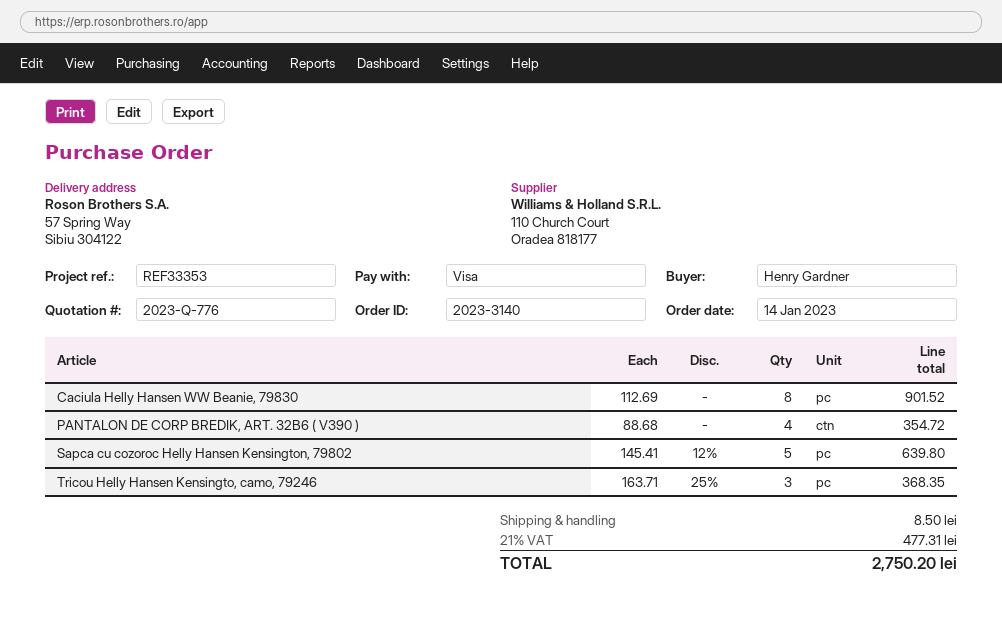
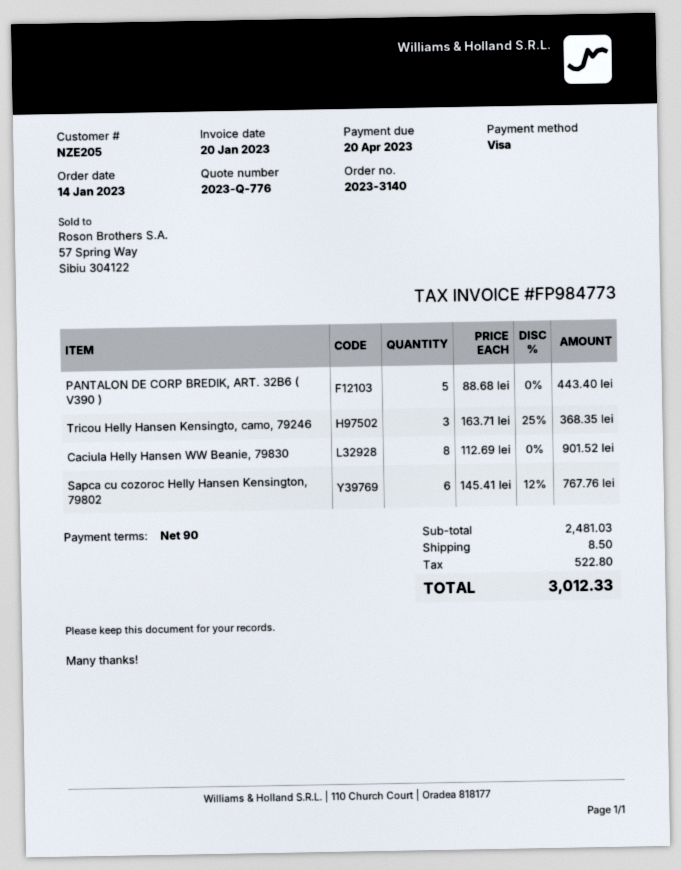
PANTALON DE CORP BREDIK, ART. 32B6 ( V390 ): 4 x 88.68 = 354.72 -> 5 x 88.68 = 443.40
Sapca cu cozoroc Helly Hansen Kensington, 79802: 5 x 145.41 - 12% = 639.80 -> 6 x 145.41 - 12% = 767.76
tax: 477.31 -> 522.80
total: 2750.20 -> 3012.33

